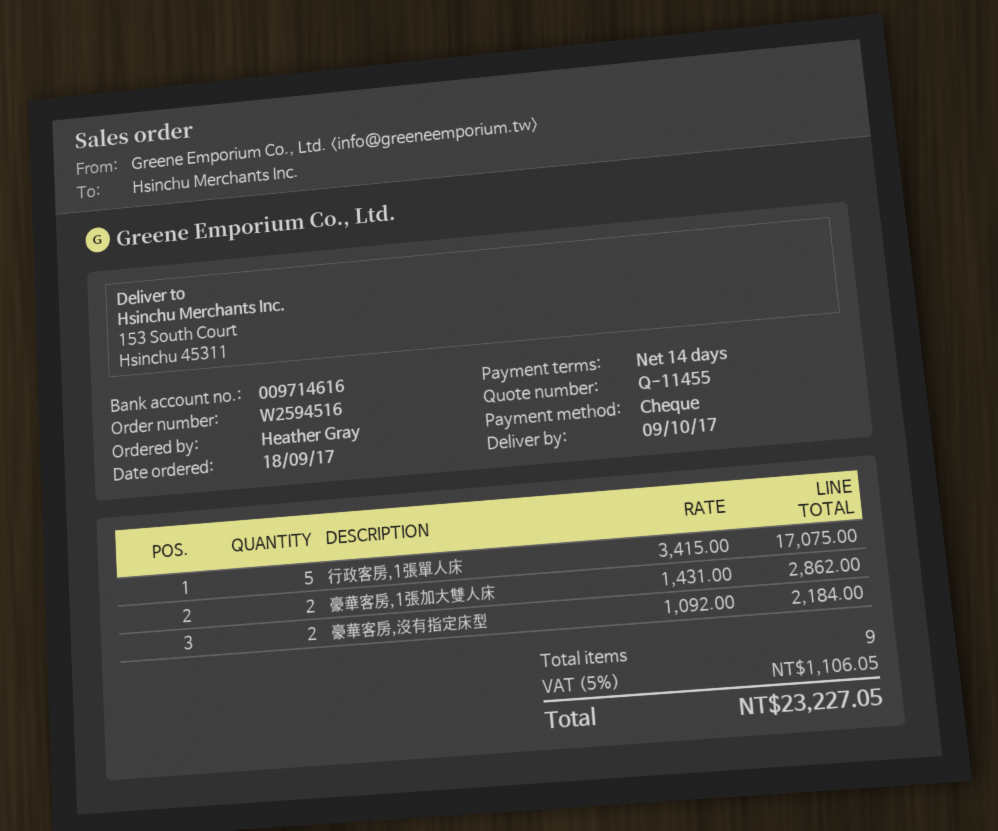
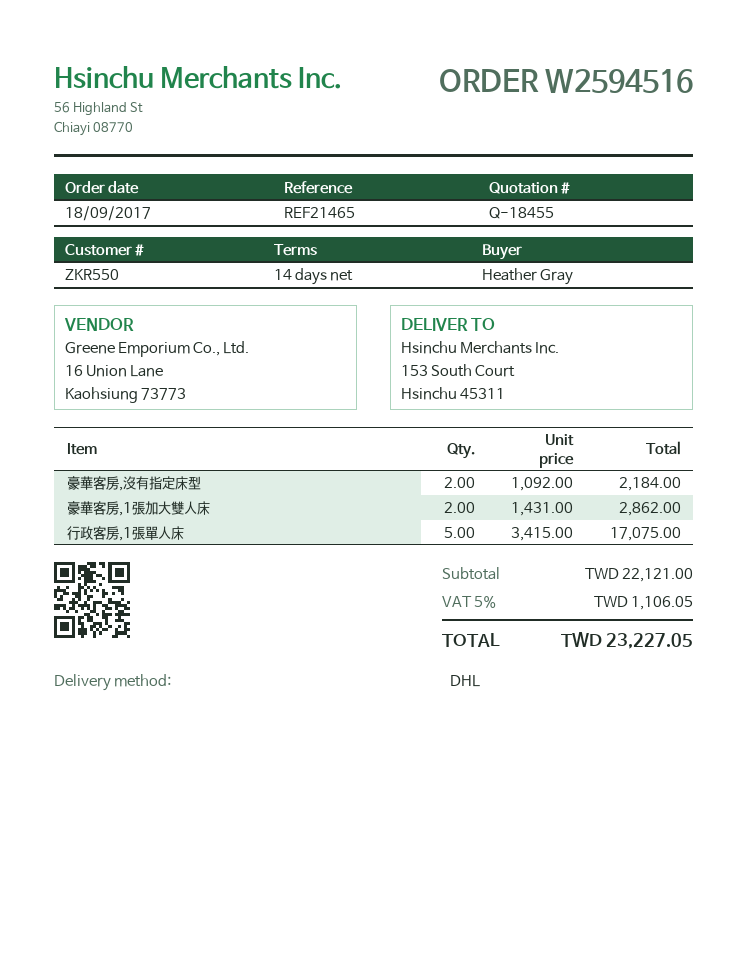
quote number: Q-11455 -> Q-18455

